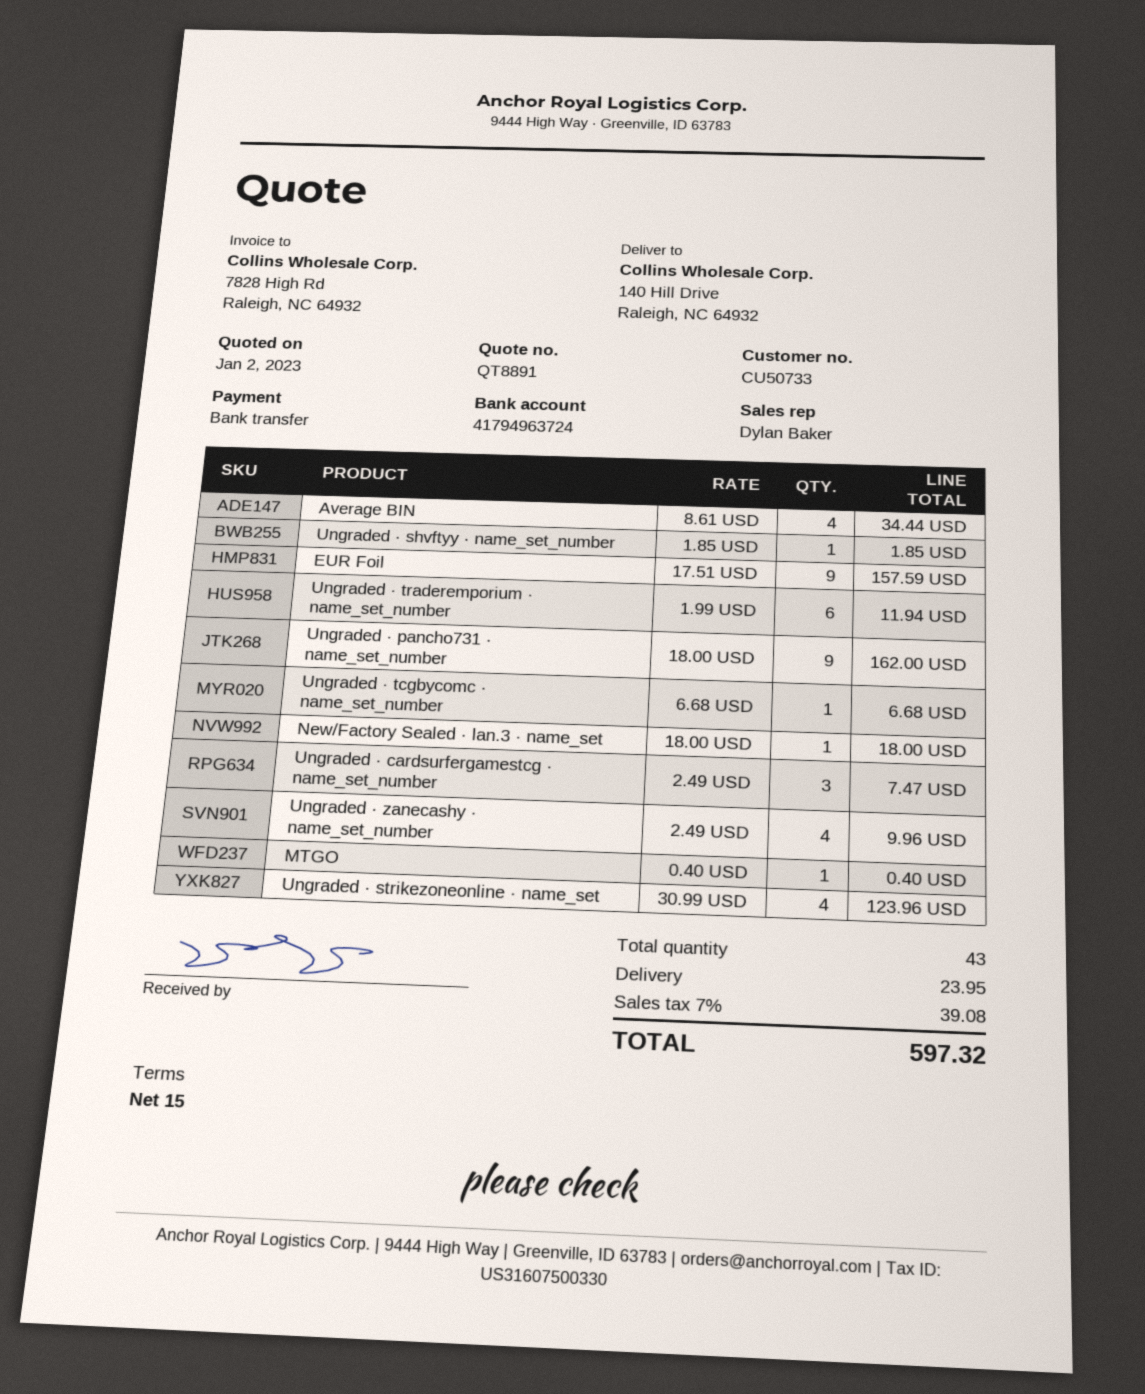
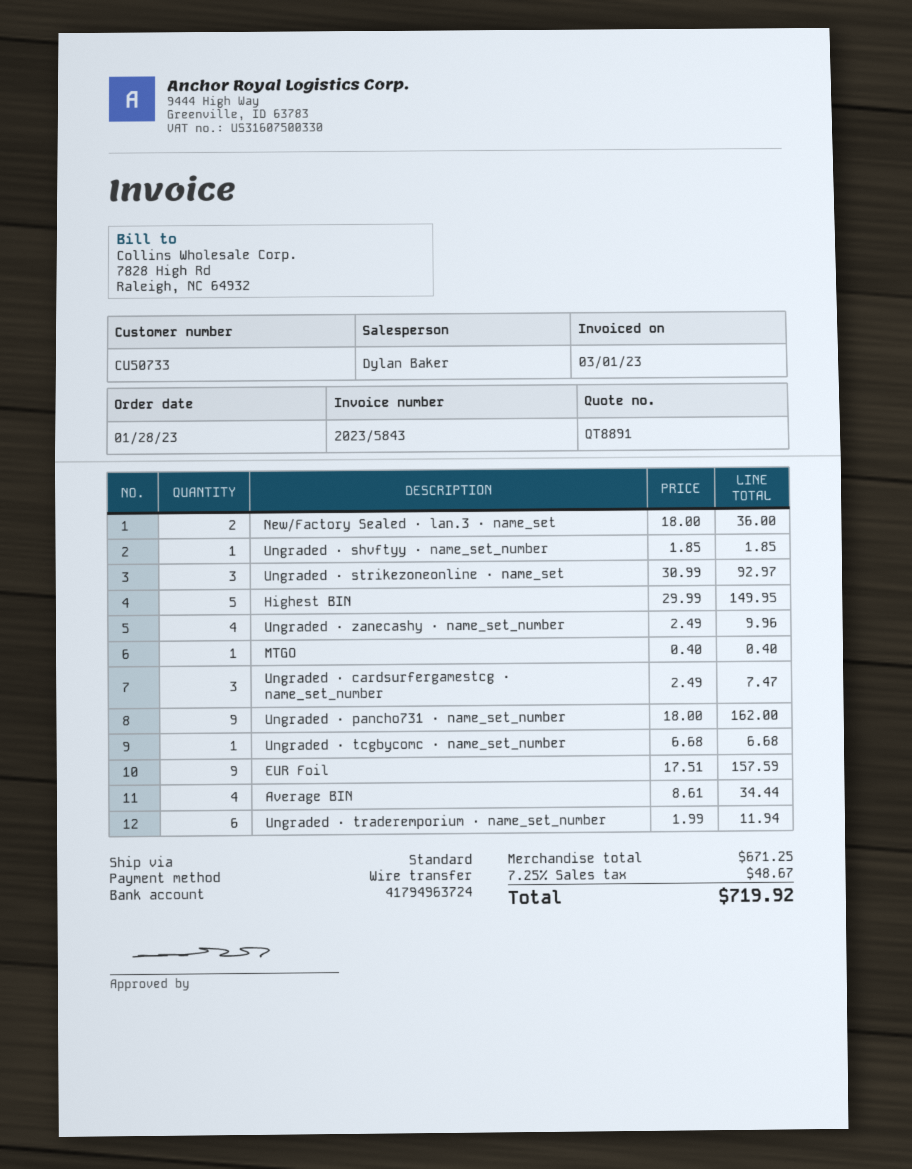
New/Factory Sealed · lan.3 · name_set: 1 x 18.00 = 18.00 -> 2 x 18.00 = 36.00
Ungraded · strikezoneonline · name_set: 4 x 30.99 = 123.96 -> 3 x 30.99 = 92.97
Highest BIN: none -> 5 x 29.99 = 149.95
shipping: 23.95 -> none
tax: 7% = 39.08 -> 7.25% = 48.67
total: 597.32 -> 719.92

